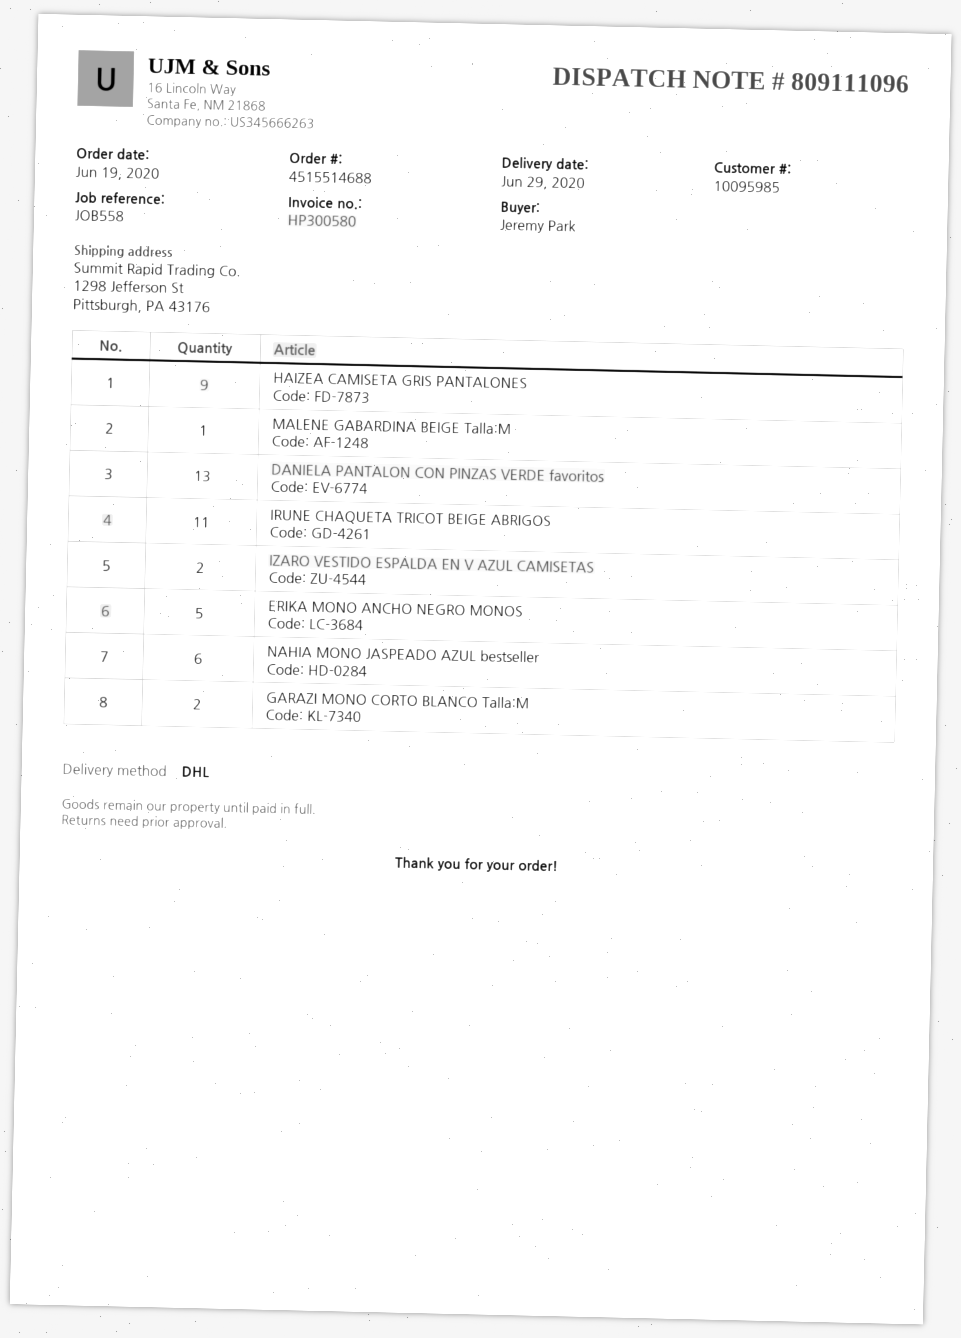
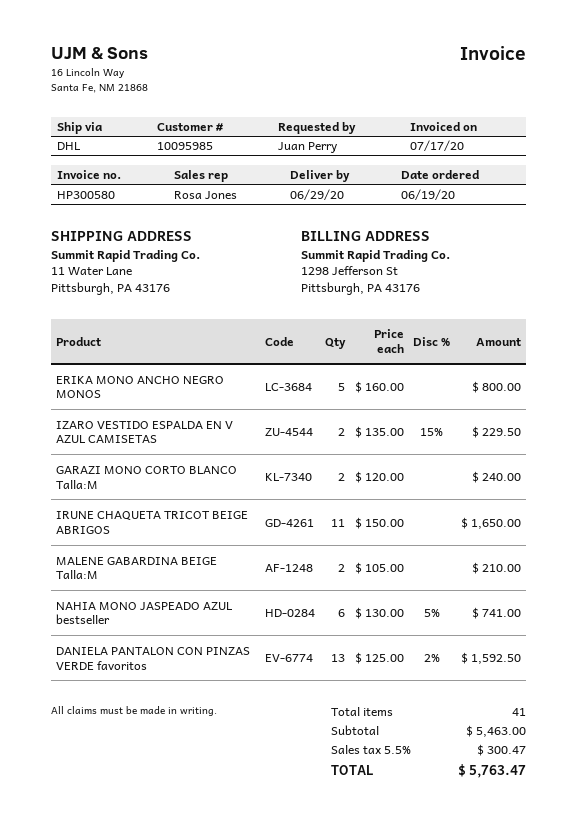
ordered by: Jeremy Park -> Juan Perry
ship to: 1298 Jefferson St, Pittsburgh, PA 43176 -> 11 Water Lane, Pittsburgh, PA 43176
HAIZEA CAMISETA GRIS PANTALONES: 9 -> none
MALENE GABARDINA BEIGE Talla:M: 1 -> 2

